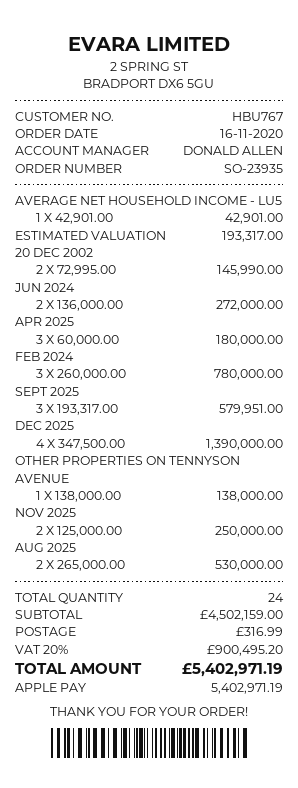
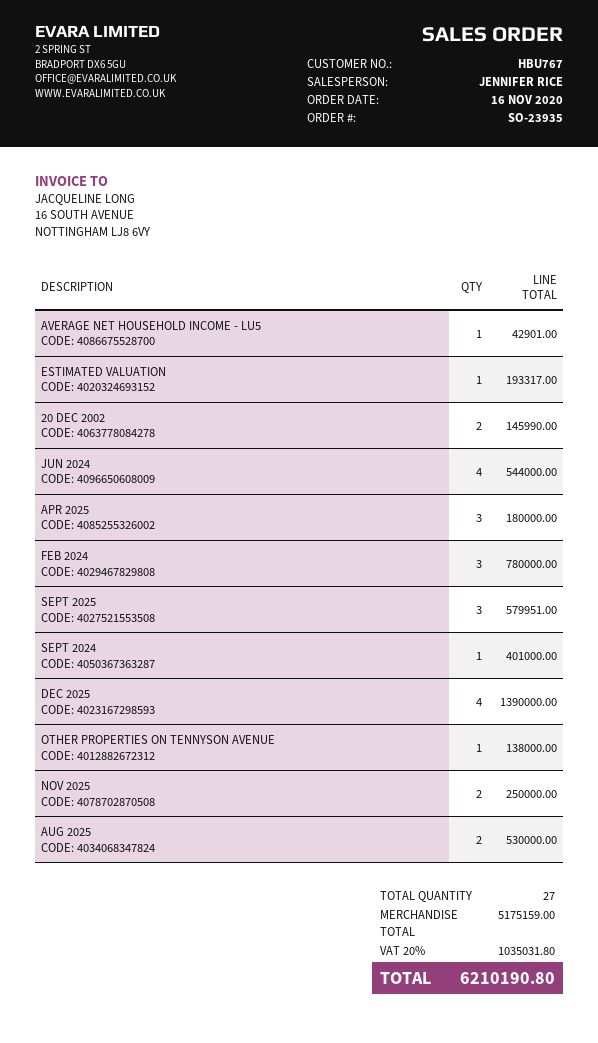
sales rep: DONALD ALLEN -> JENNIFER RICE
JUN 2024: 2 for 272000.00 -> 4 for 544000.00
SEPT 2024: none -> 1 for 401000.00
total quantity: 24 -> 27
subtotal: 4502159.00 -> 5175159.00
shipping: 316.99 -> none
tax: 20% = 900495.20 -> 20% = 1035031.80
total: 5402971.19 -> 6210190.80

